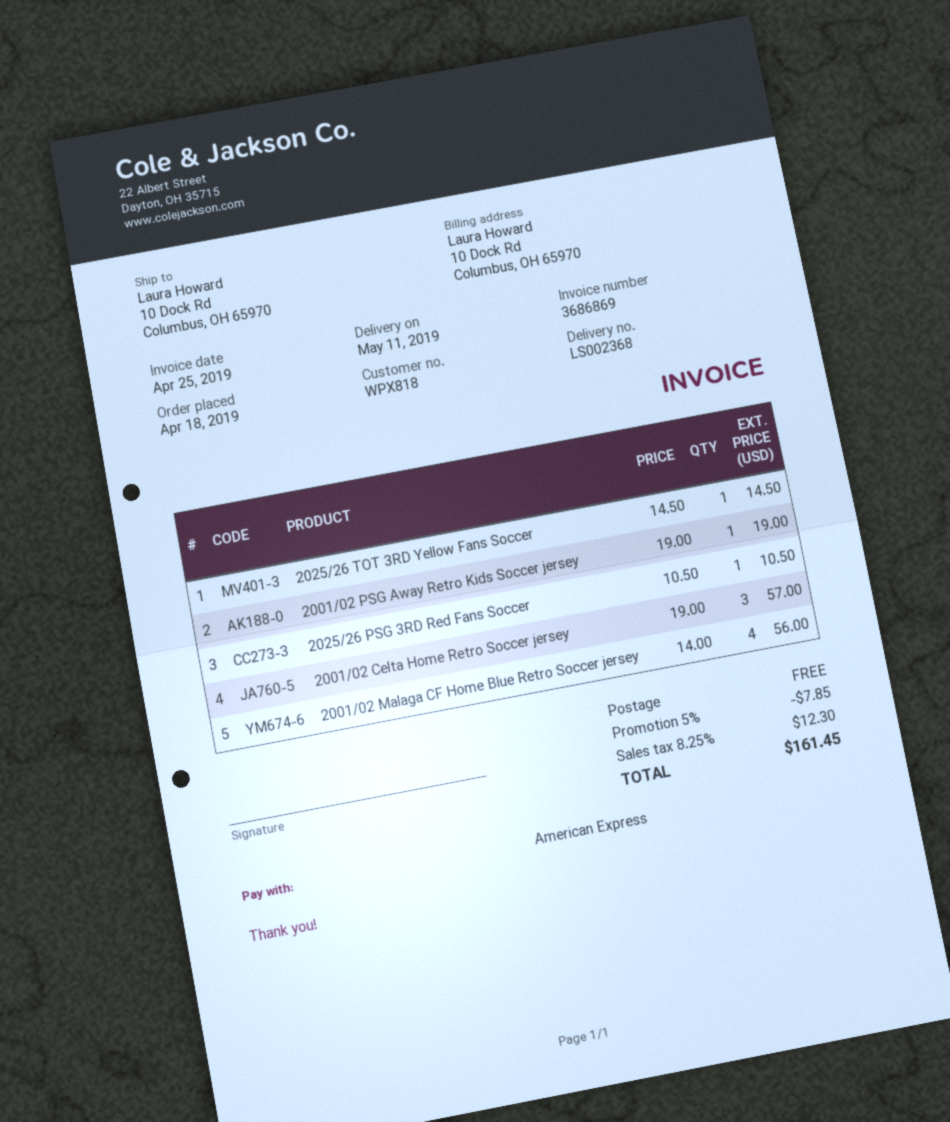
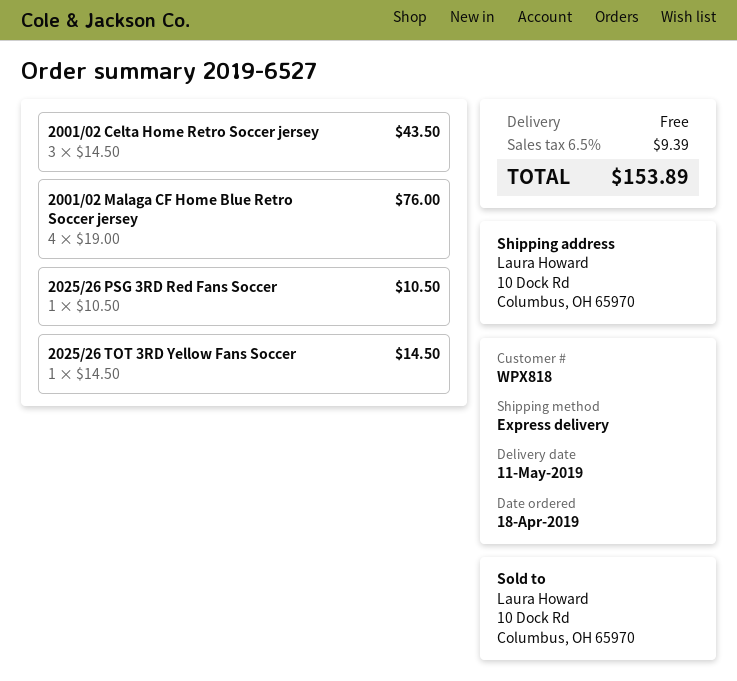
2001/02 PSG Away Retro Kids Soccer jersey: 1 x 19.00 = 19.00 -> none
2001/02 Celta Home Retro Soccer jersey: 3 x 19.00 = 57.00 -> 3 x 14.50 = 43.50
2001/02 Malaga CF Home Blue Retro Soccer jersey: 4 x 14.00 = 56.00 -> 4 x 19.00 = 76.00
discount: 5% = 7.85 -> none
tax: 8.25% = 12.30 -> 6.5% = 9.39
total: 161.45 -> 153.89

